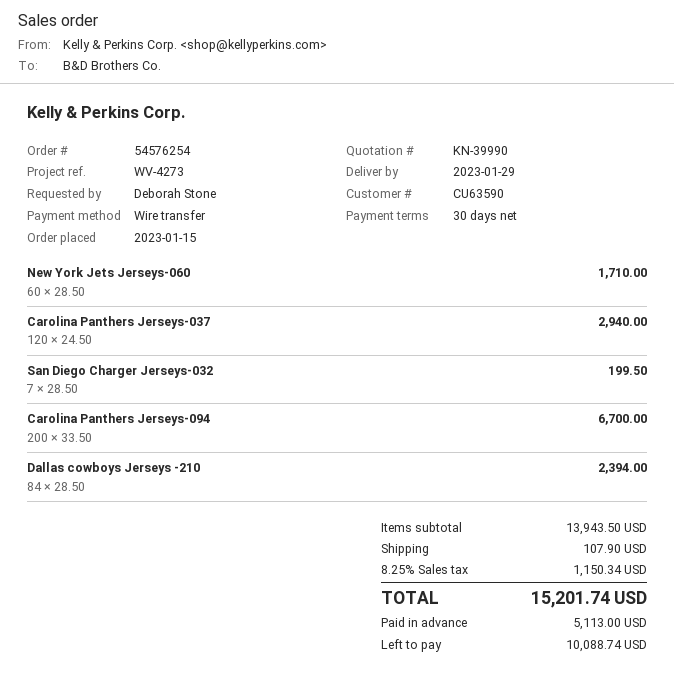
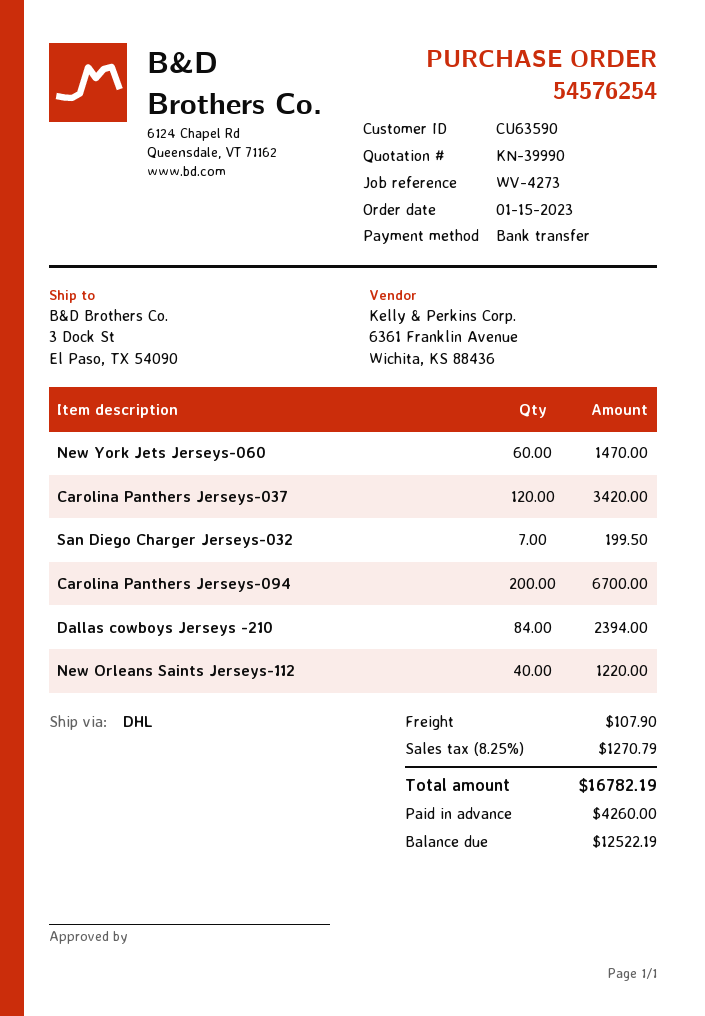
New York Jets Jerseys-060: 60 for 1710.00 -> 60 for 1470.00
Carolina Panthers Jerseys-037: 120 for 2940.00 -> 120 for 3420.00
New Orleans Saints Jerseys-112: none -> 40 for 1220.00
tax: 8.25% = 1150.34 -> 8.25% = 1270.79
total: 15201.74 -> 16782.19
deposit: 5113.00 -> 4260.00
balance: 10088.74 -> 12522.19

